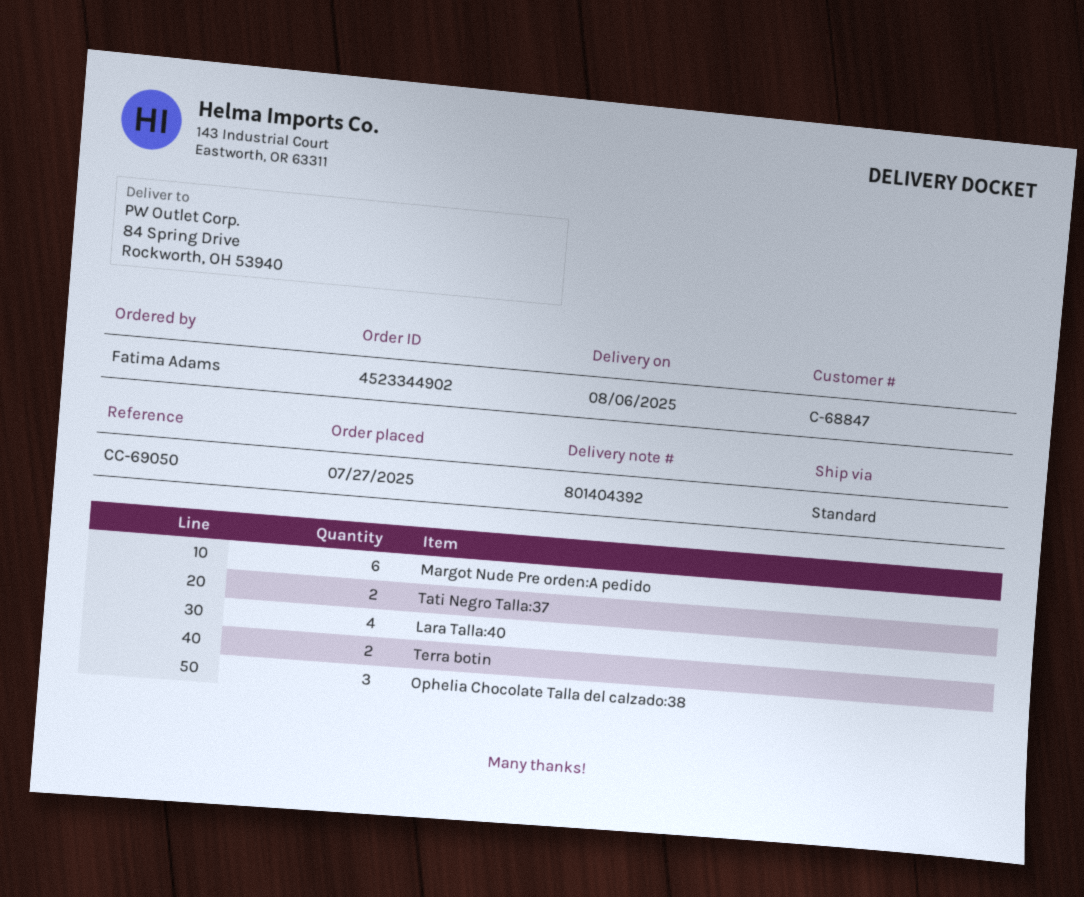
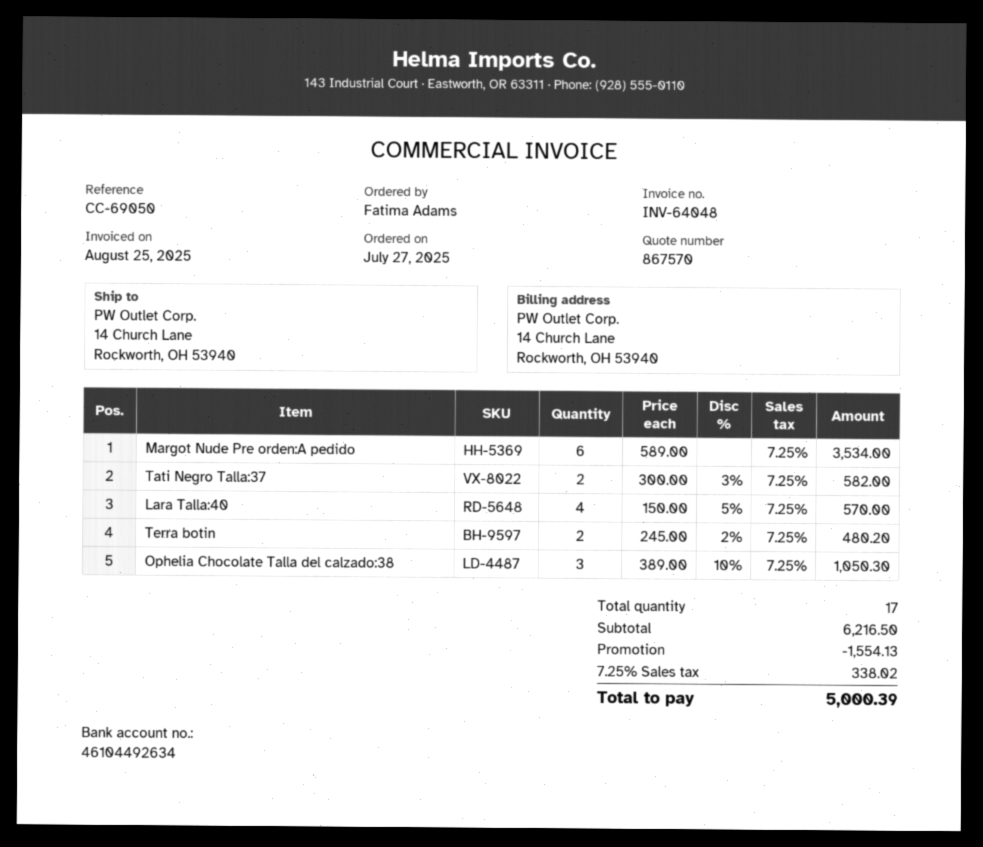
ship to: 84 Spring Drive, Rockworth, OH 53940 -> 14 Church Lane, Rockworth, OH 53940

